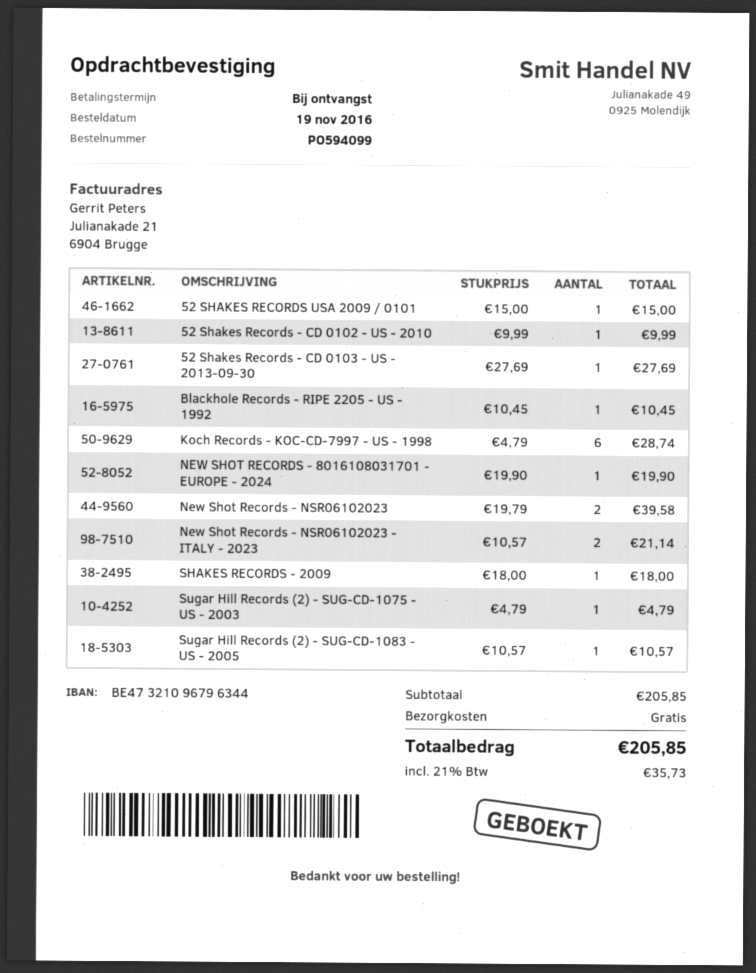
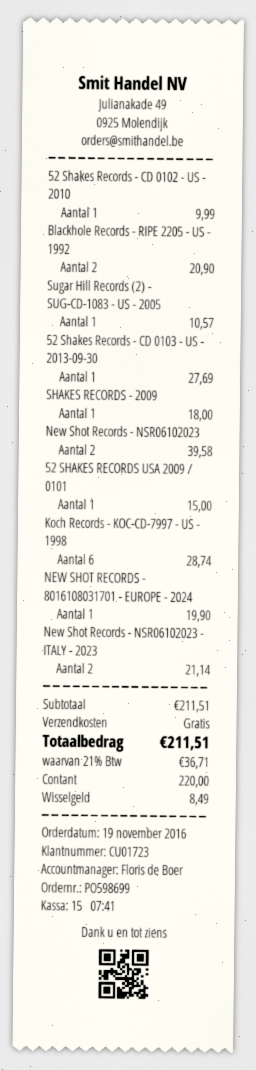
order number: PO594099 -> PO598699
Blackhole Records - RIPE 2205 - US - 1992: 1 for 10.45 -> 2 for 20.90
Sugar Hill Records (2) - SUG-CD-1075 - US - 2003: 1 for 4.79 -> none
subtotal: 205.85 -> 211.51
tax: 21% = 35.73 -> 21% = 36.71
total: 205.85 -> 211.51

